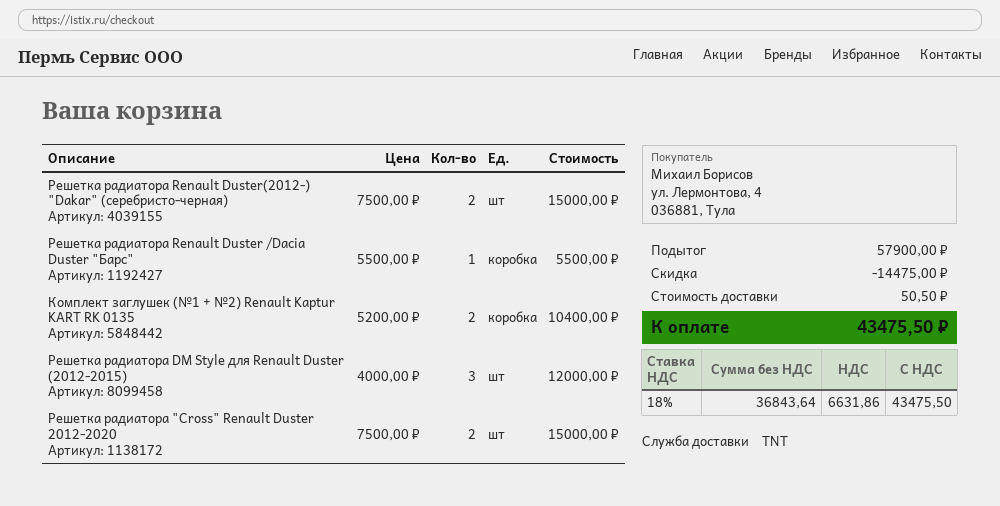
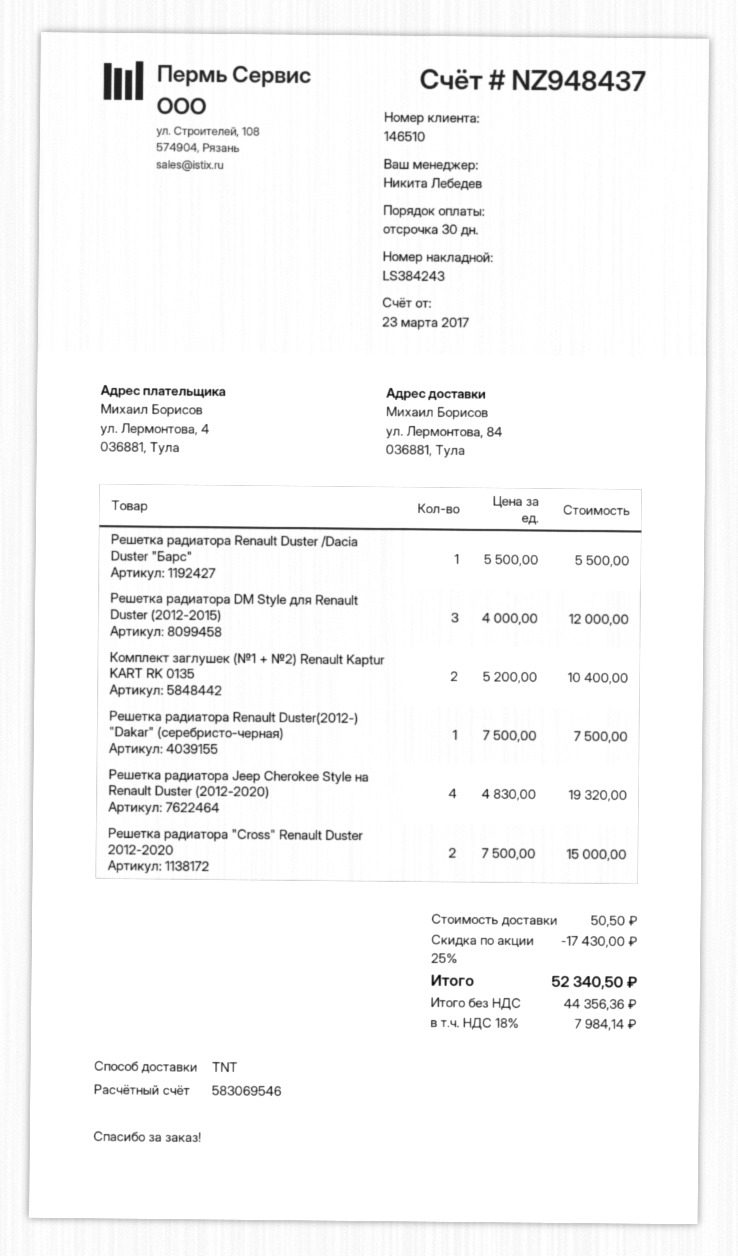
Решетка радиатора Renault Duster(2012-) "Dakar" (серебристо-черная): 2 x 7500.00 = 15000.00 -> 1 x 7500.00 = 7500.00
Решетка радиатора Jeep Cherokee Style на Renault Duster (2012-2020): none -> 4 x 4830.00 = 19320.00
discount: 14475.00 -> 17430.00
net: 36843.64 -> 44356.36
tax: 18% = 6631.86 -> 18% = 7984.14
total: 43475.50 -> 52340.50

